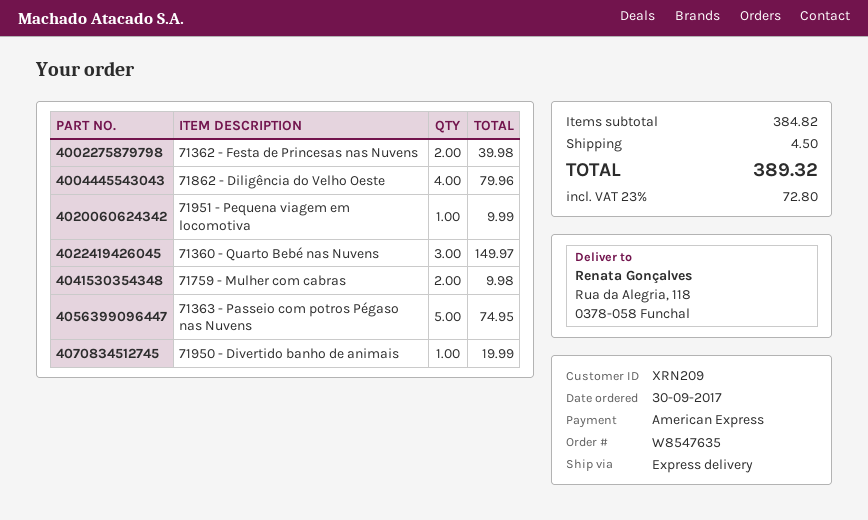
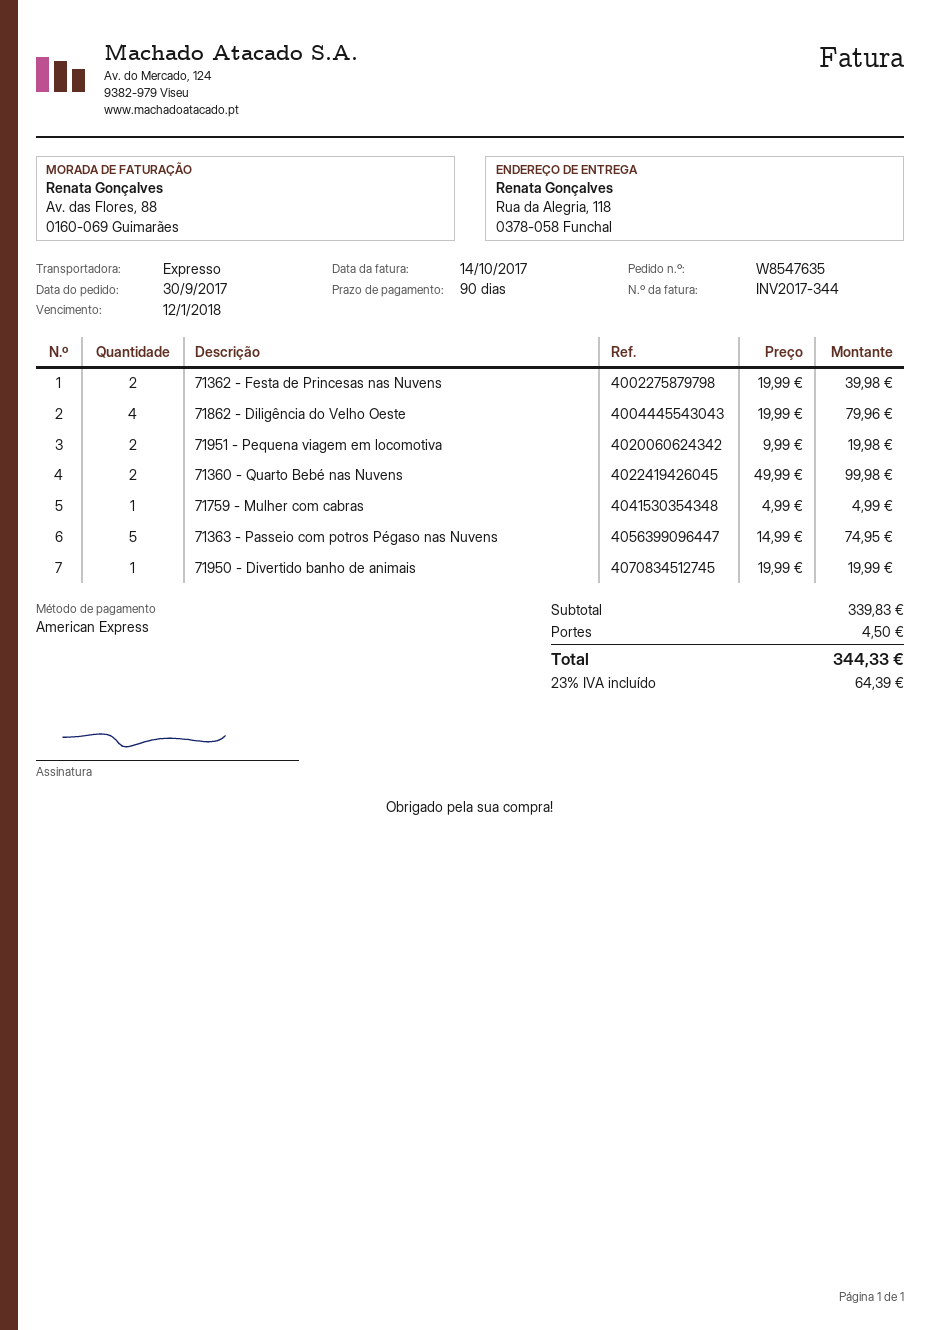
71951 - Pequena viagem em locomotiva: 1 for 9.99 -> 2 for 19.98
71360 - Quarto Bebé nas Nuvens: 3 for 149.97 -> 2 for 99.98
71759 - Mulher com cabras: 2 for 9.98 -> 1 for 4.99
subtotal: 384.82 -> 339.83
tax: 23% = 72.80 -> 23% = 64.39
total: 389.32 -> 344.33

